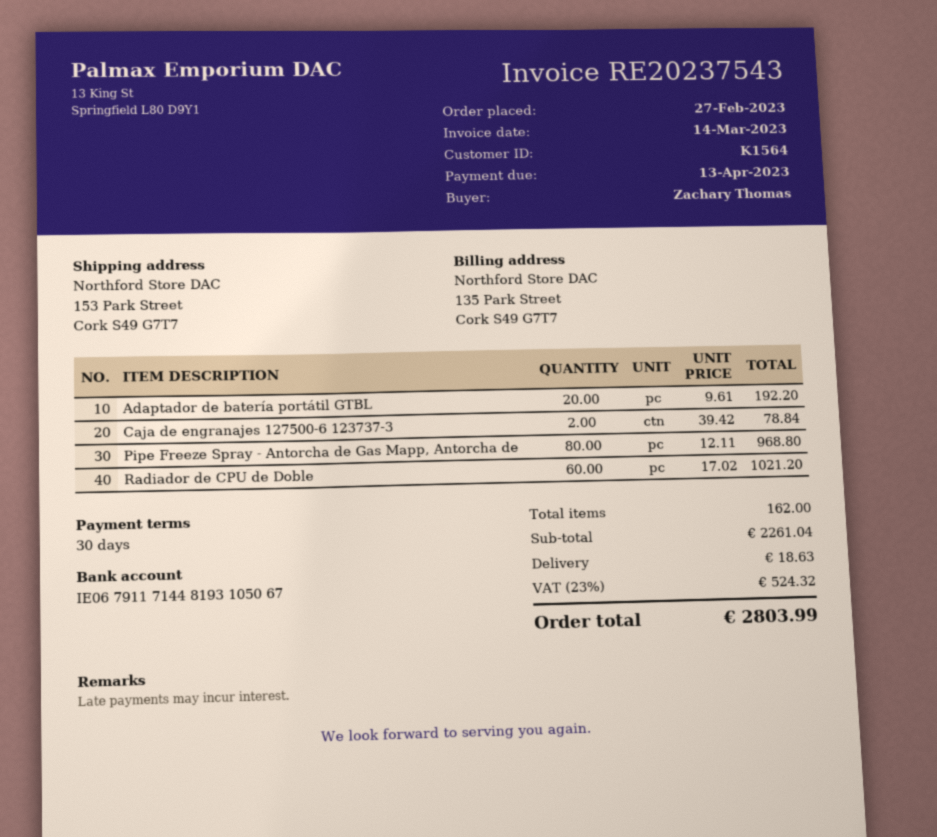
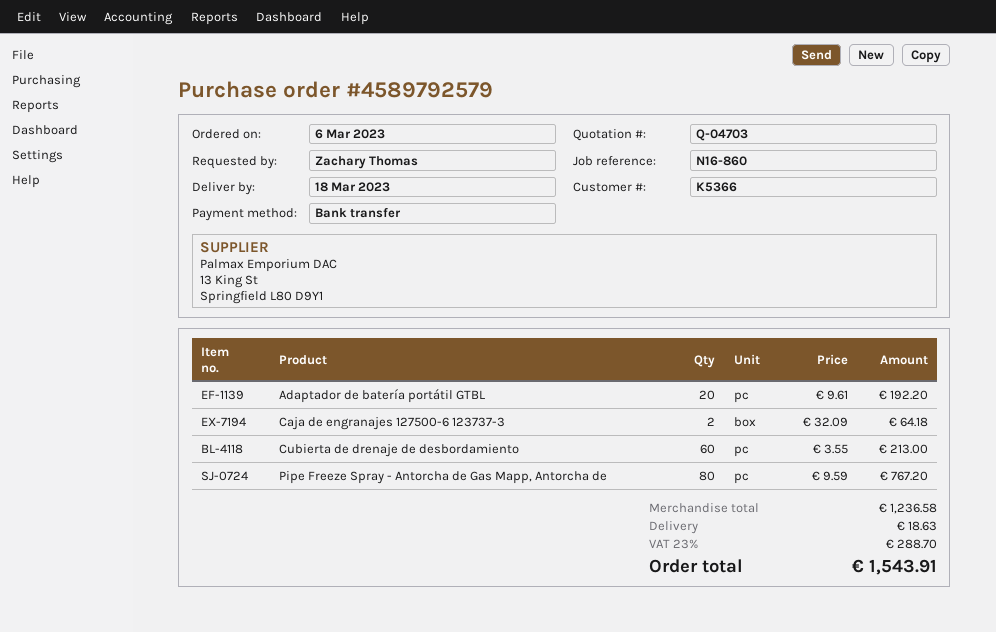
order date: 2023-02-27 -> 2023-03-06
customer number: K1564 -> K5366
Caja de engranajes 127500-6 123737-3: 2 x 39.42 = 78.84 -> 2 x 32.09 = 64.18
Pipe Freeze Spray - Antorcha de Gas Mapp, Antorcha de: 80 x 12.11 = 968.80 -> 80 x 9.59 = 767.20
Radiador de CPU de Doble: 60 x 17.02 = 1021.20 -> none
Cubierta de drenaje de desbordamiento: none -> 60 x 3.55 = 213.00
subtotal: 2261.04 -> 1236.58
tax: 23% = 524.32 -> 23% = 288.70
total: 2803.99 -> 1543.91

